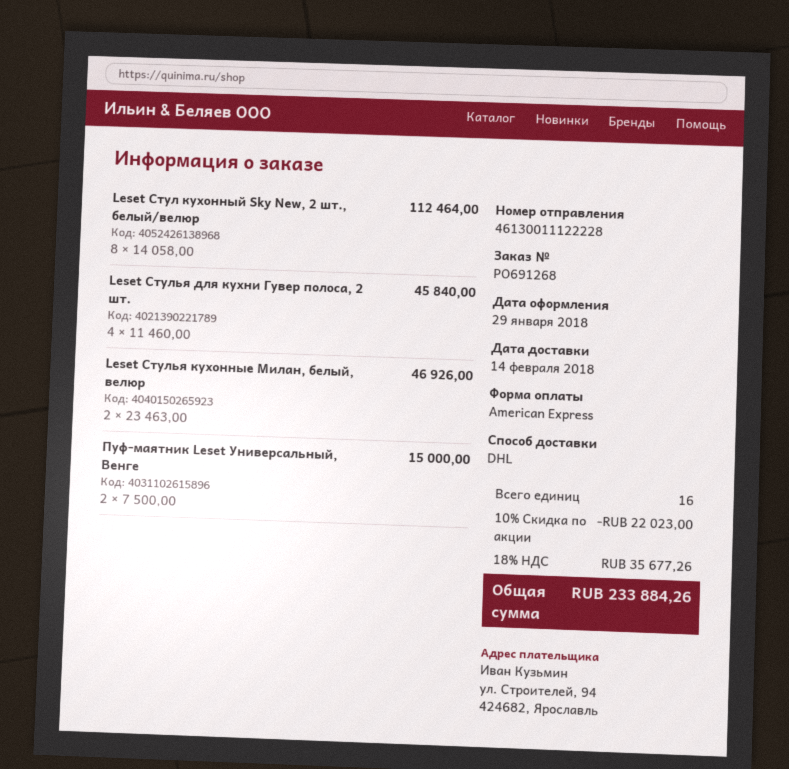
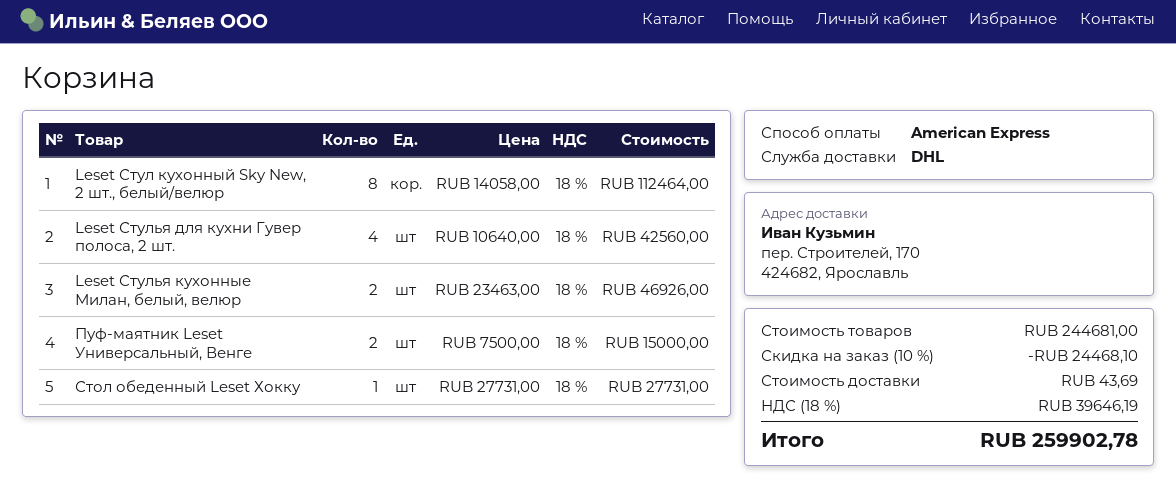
Leset Стулья для кухни Гувер полоса, 2 шт.: 4 x 11460.00 = 45840.00 -> 4 x 10640.00 = 42560.00
Стол обеденный Leset Хокку: none -> 1 x 27731.00 = 27731.00
discount: 10% = 22023.00 -> 10% = 24468.10
shipping: none -> 43.69
tax: 18% = 35677.26 -> 18% = 39646.19
total: 233884.26 -> 259902.78

